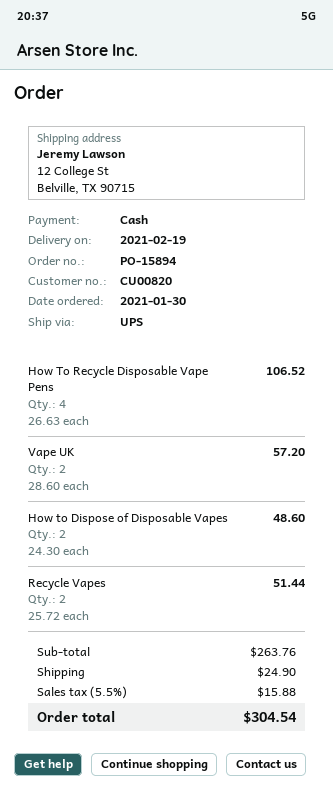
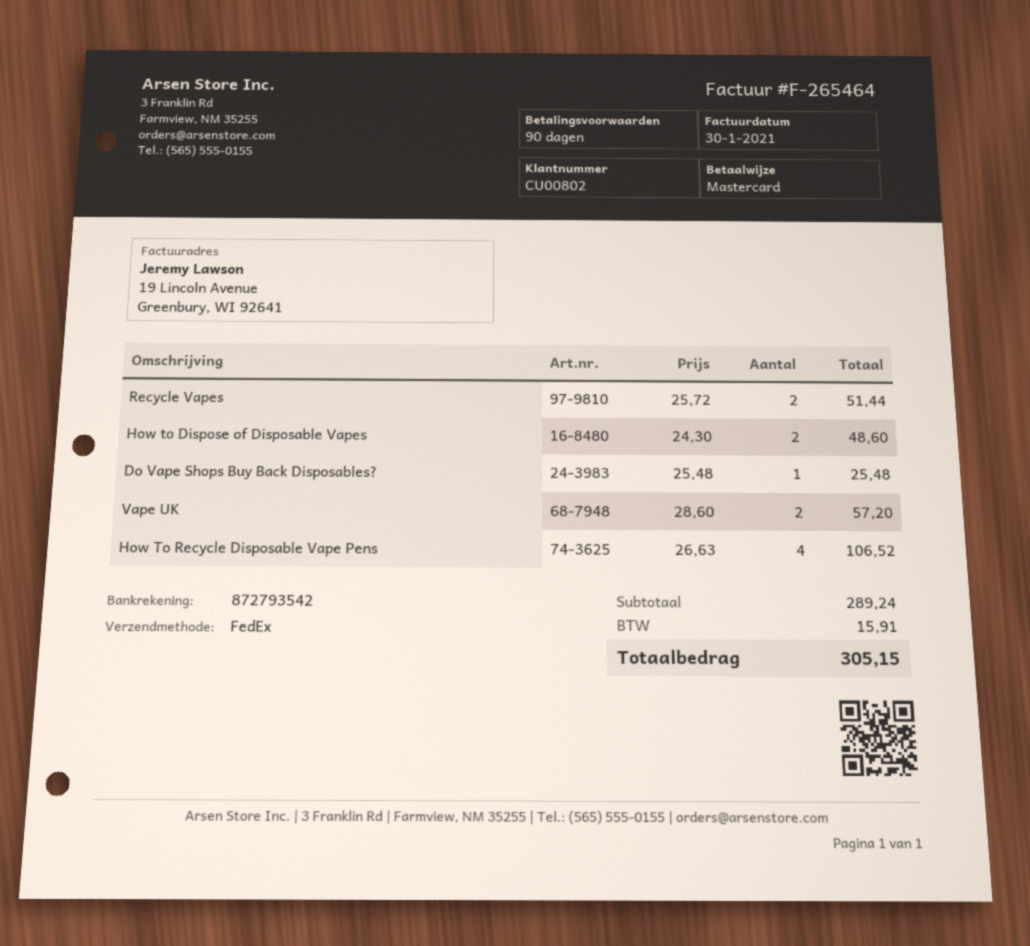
customer number: CU00820 -> CU00802
payment method: cash -> Mastercard
shipping method: UPS -> FedEx
Do Vape Shops Buy Back Disposables?: none -> 1 x 25.48 = 25.48
subtotal: 263.76 -> 289.24
shipping: 24.90 -> none
tax: 15.88 -> 15.91
total: 304.54 -> 305.15

